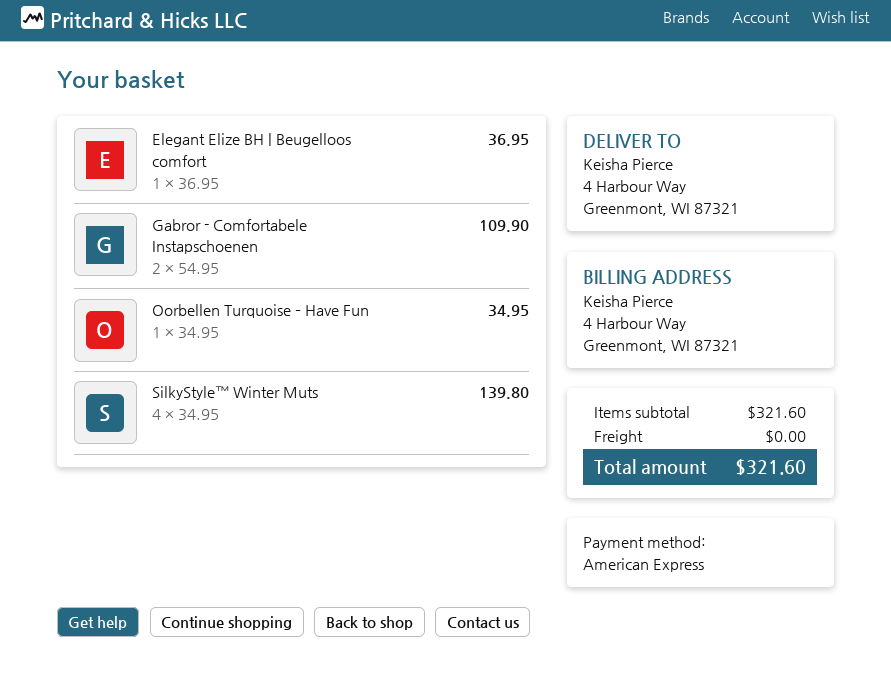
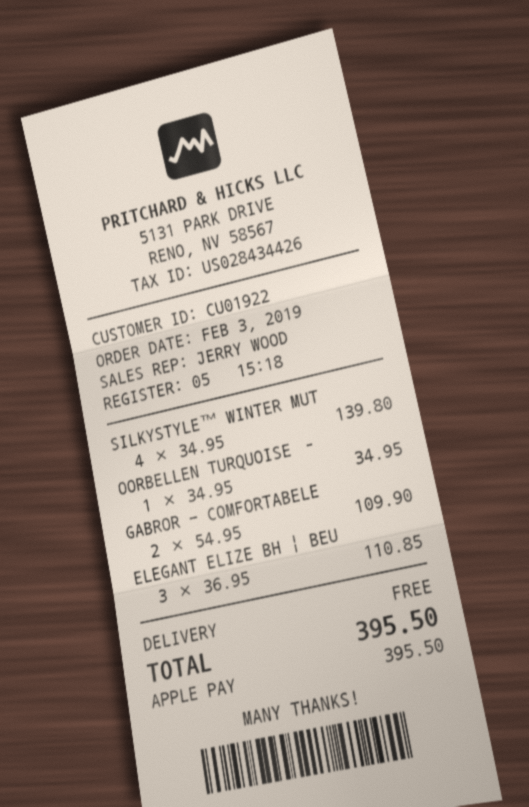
payment method: American Express -> Apple Pay
Elegant Elize BH | Beugelloos comfort: 1 x 36.95 = 36.95 -> 3 x 36.95 = 110.85
total: 321.60 -> 395.50

